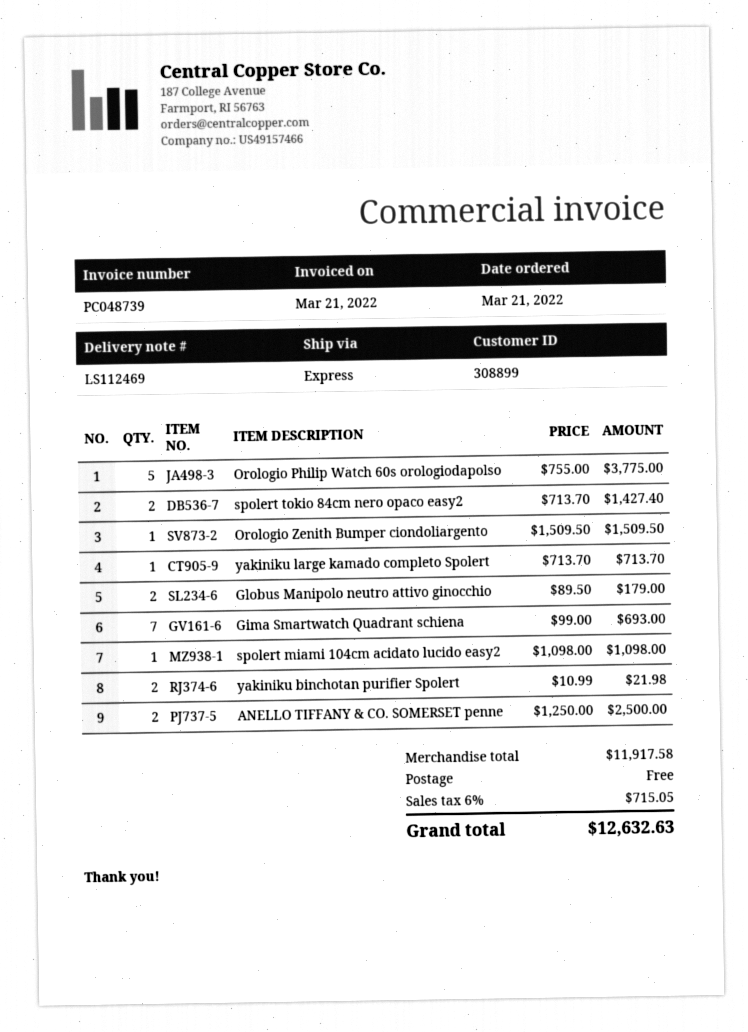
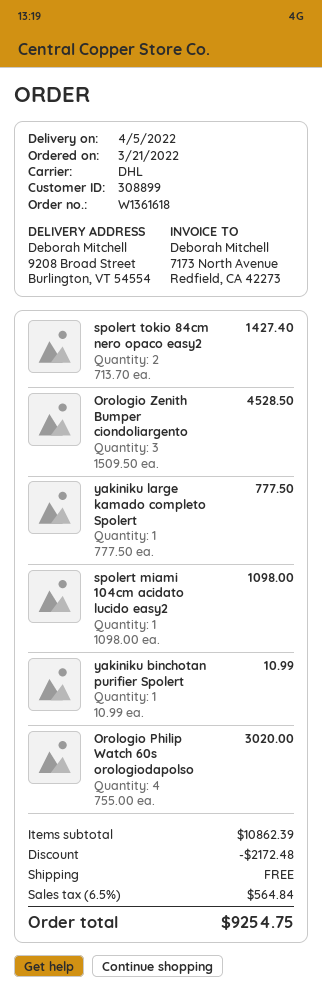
shipping method: express -> DHL
Orologio Philip Watch 60s orologiodapolso: 5 x 755.00 = 3775.00 -> 4 x 755.00 = 3020.00
Orologio Zenith Bumper ciondoliargento: 1 x 1509.50 = 1509.50 -> 3 x 1509.50 = 4528.50
yakiniku large kamado completo Spolert: 1 x 713.70 = 713.70 -> 1 x 777.50 = 777.50
Globus Manipolo neutro attivo ginocchio: 2 x 89.50 = 179.00 -> none
Gima Smartwatch Quadrant schiena: 7 x 99.00 = 693.00 -> none
yakiniku binchotan purifier Spolert: 2 x 10.99 = 21.98 -> 1 x 10.99 = 10.99
ANELLO TIFFANY & CO. SOMERSET penne: 2 x 1250.00 = 2500.00 -> none
subtotal: 11917.58 -> 10862.39
discount: none -> 2172.48
tax: 6% = 715.05 -> 6.5% = 564.84
total: 12632.63 -> 9254.75

